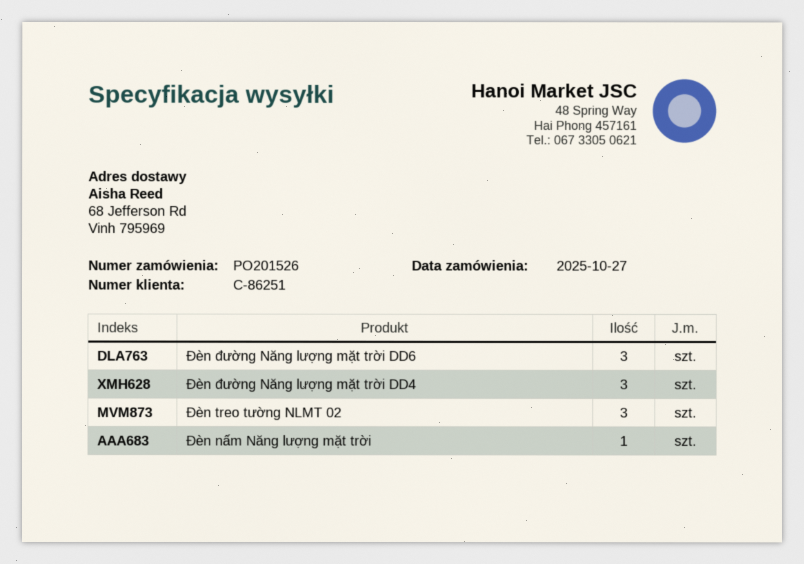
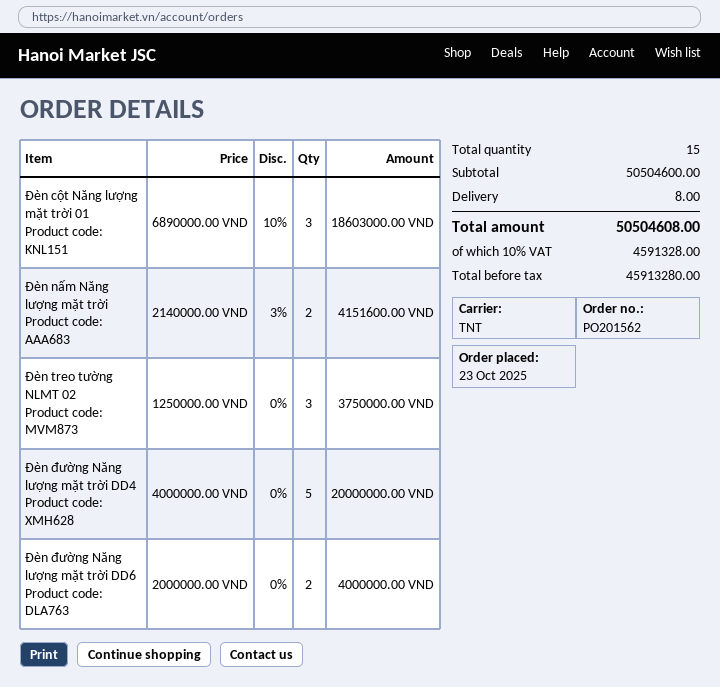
order number: PO201526 -> PO201562
order date: 2025-10-27 -> 2025-10-23
Đèn đường Năng lượng mặt trời DD6: 3 -> 2
Đèn đường Năng lượng mặt trời DD4: 3 -> 5
Đèn nấm Năng lượng mặt trời: 1 -> 2
Đèn cột Năng lượng mặt trời 01: none -> 3

